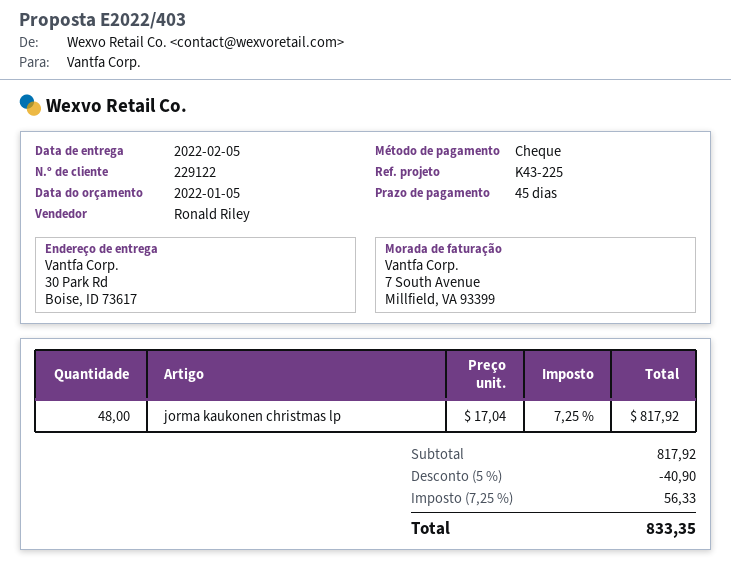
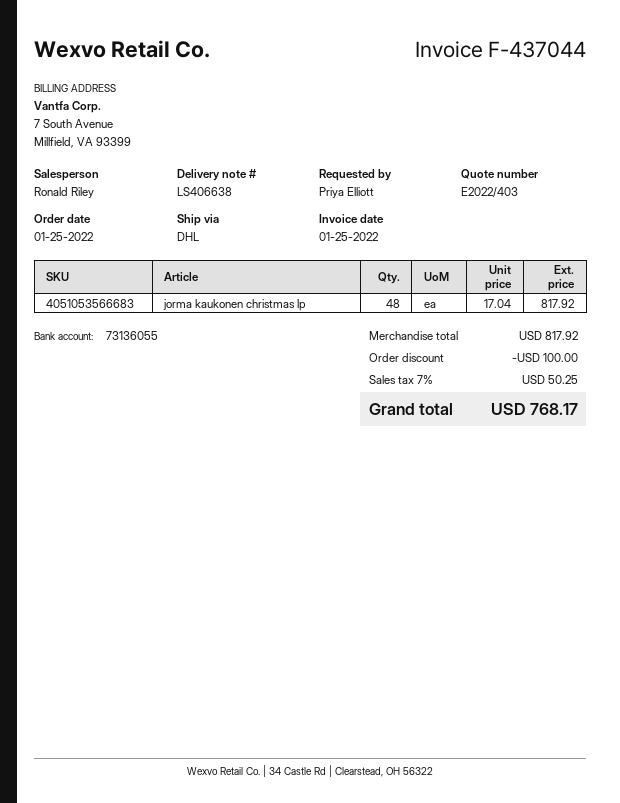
discount: 40.90 -> 100.00
tax: 7.25% = 56.33 -> 7% = 50.25
total: 833.35 -> 768.17

